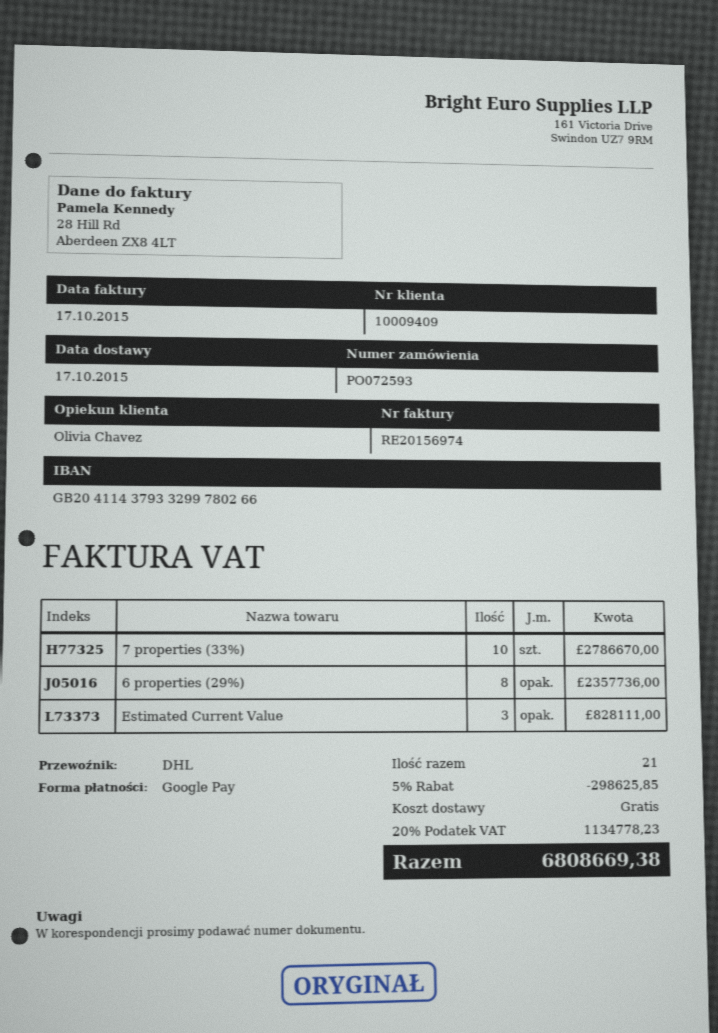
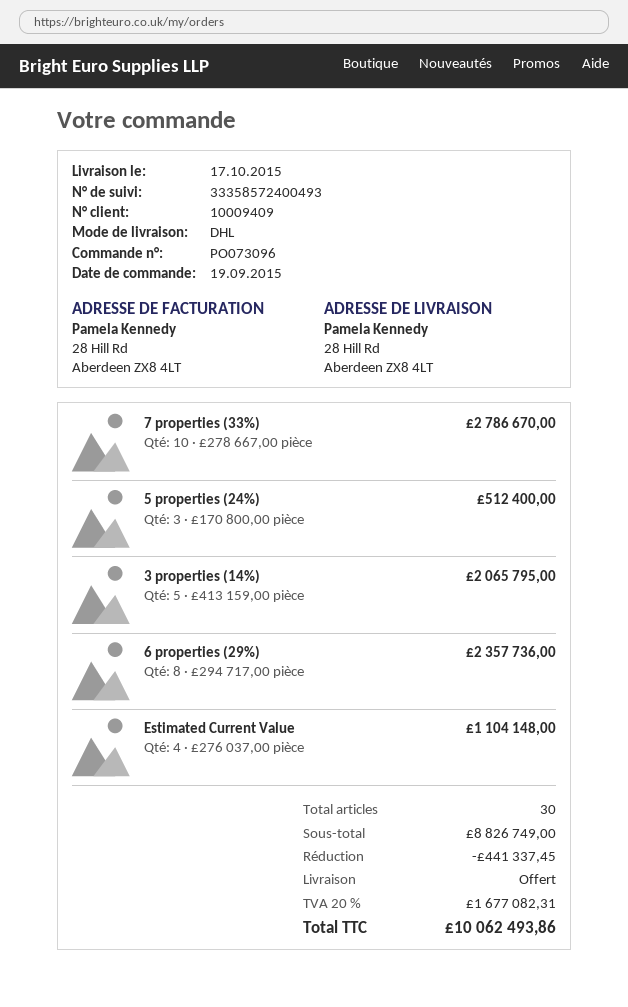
order number: PO072593 -> PO073096
Estimated Current Value: 3 for 828111.00 -> 4 for 1104148.00
5 properties (24%): none -> 3 for 512400.00
3 properties (14%): none -> 5 for 2065795.00
total quantity: 21 -> 30
discount: 298625.85 -> 441337.45
tax: 20% = 1134778.23 -> 20% = 1677082.31
total: 6808669.38 -> 10062493.86

